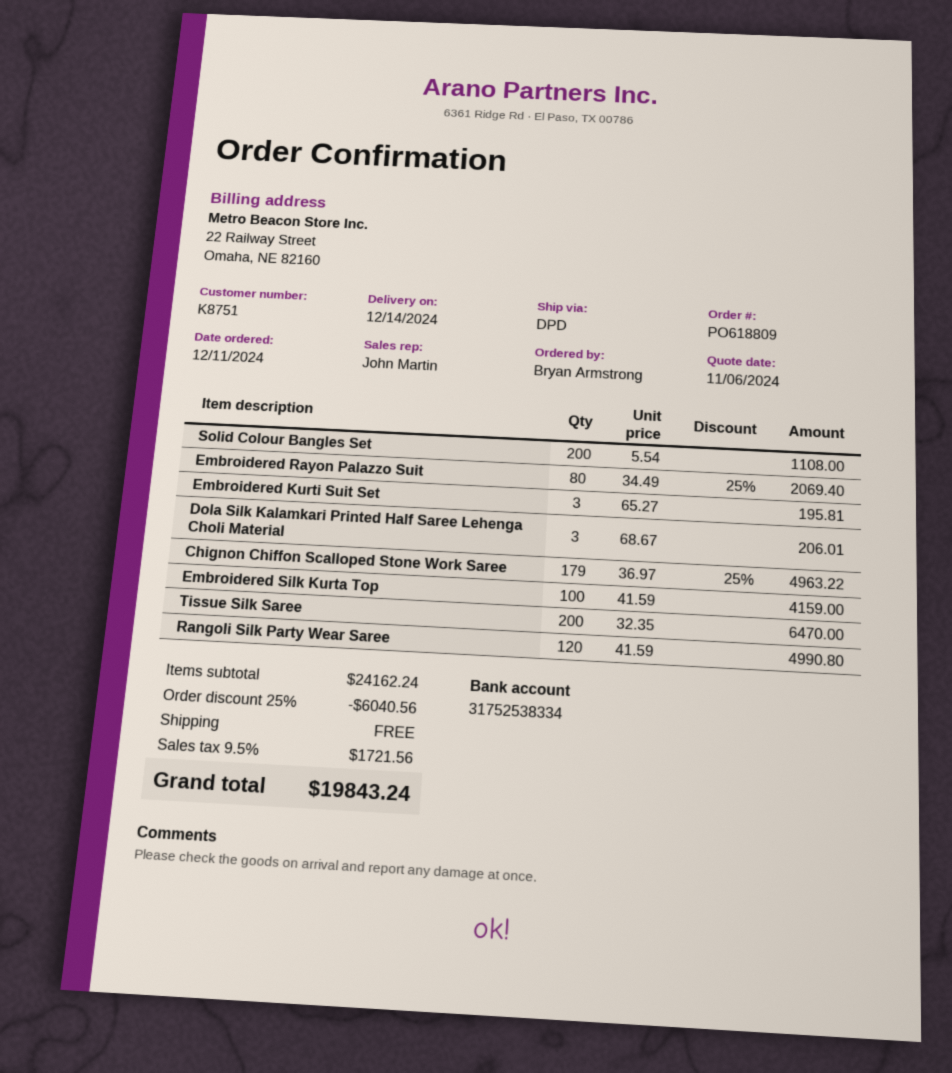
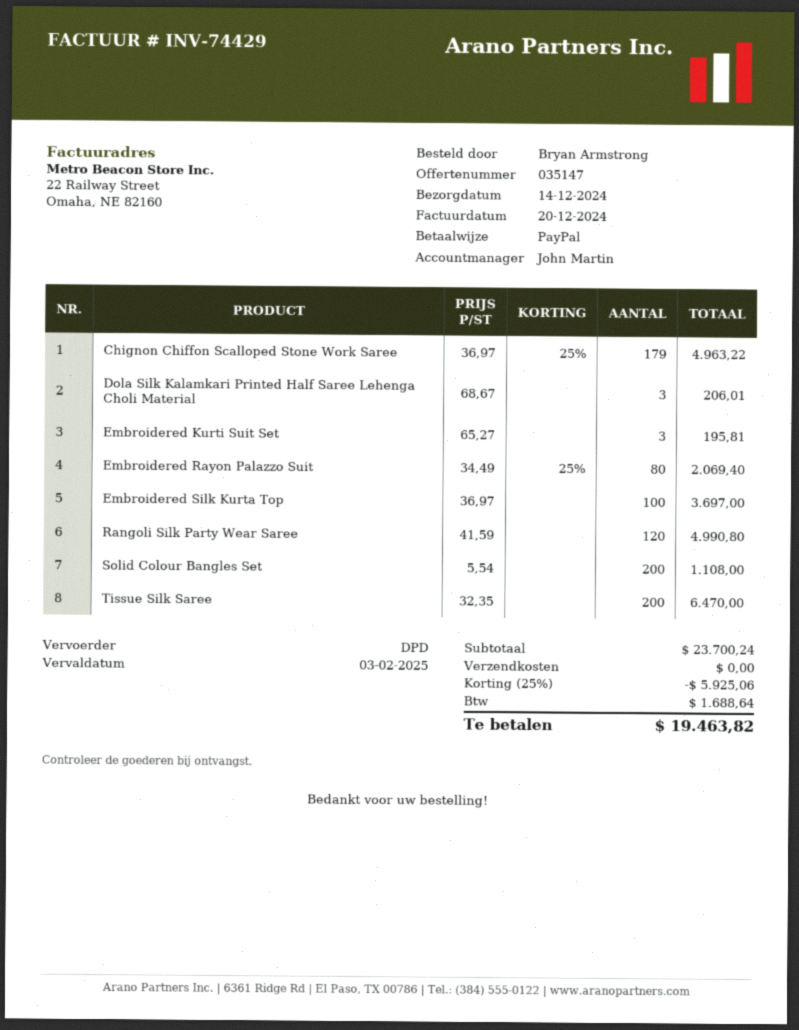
Embroidered Silk Kurta Top: 100 x 41.59 = 4159.00 -> 100 x 36.97 = 3697.00
subtotal: 24162.24 -> 23700.24
discount: 25% = 6040.56 -> 25% = 5925.06
tax: 1721.56 -> 1688.64
total: 19843.24 -> 19463.82

